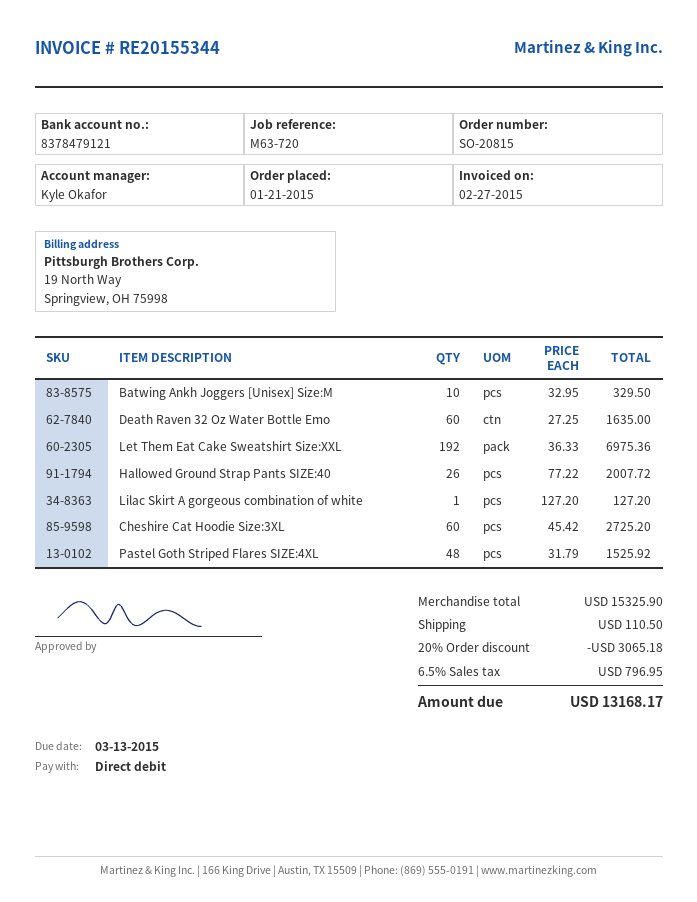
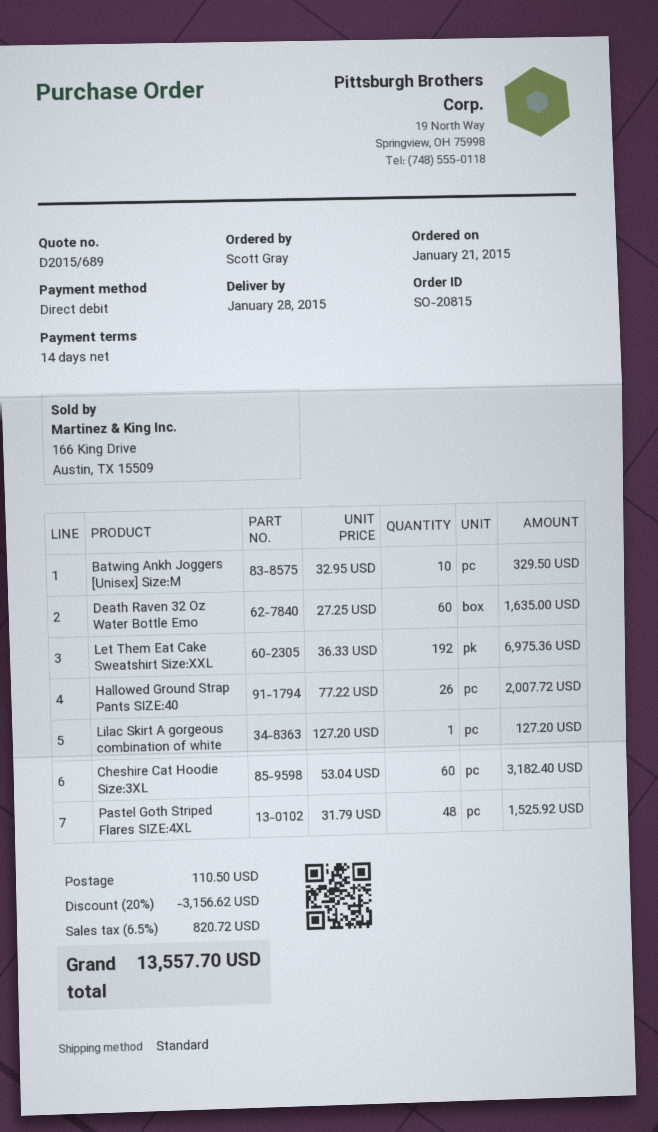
Cheshire Cat Hoodie Size:3XL: 60 x 45.42 = 2725.20 -> 60 x 53.04 = 3182.40
discount: 20% = 3065.18 -> 20% = 3156.62
tax: 6.5% = 796.95 -> 6.5% = 820.72
total: 13168.17 -> 13557.70

